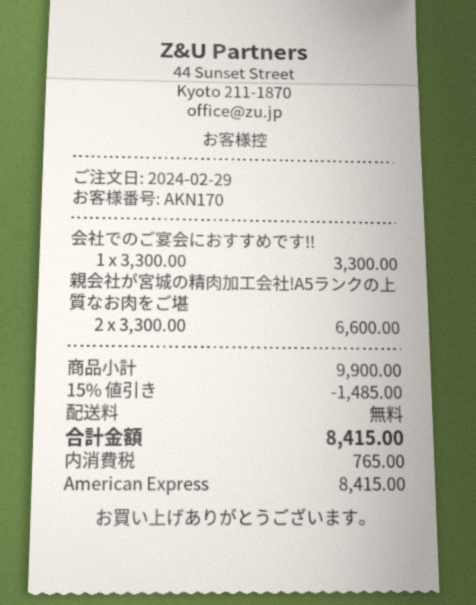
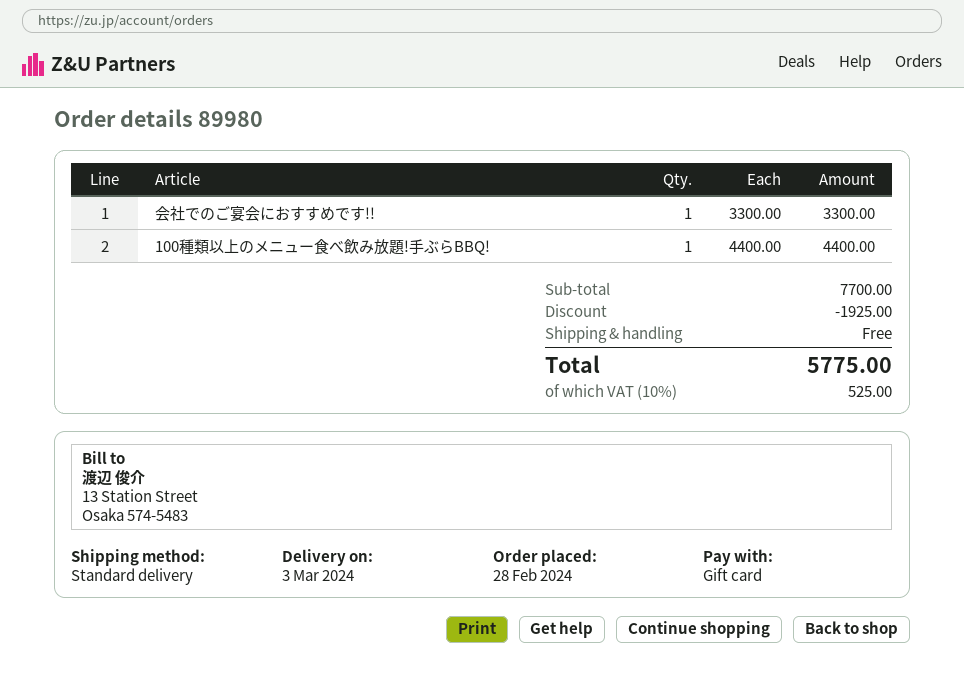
order date: 2024-02-29 -> 2024-02-28
payment method: American Express -> gift card
親会社が宮城の精肉加工会社!A5ランクの上質なお肉をご堪: 2 x 3300.00 = 6600.00 -> none
100種類以上のメニュー食べ飲み放題!手ぶらBBQ!: none -> 1 x 4400.00 = 4400.00
subtotal: 9900.00 -> 7700.00
discount: 1485.00 -> 1925.00
tax: 765.00 -> 525.00
total: 8415.00 -> 5775.00

